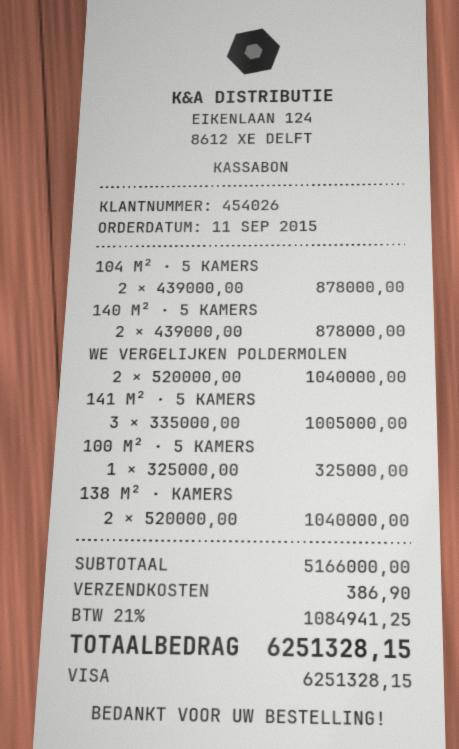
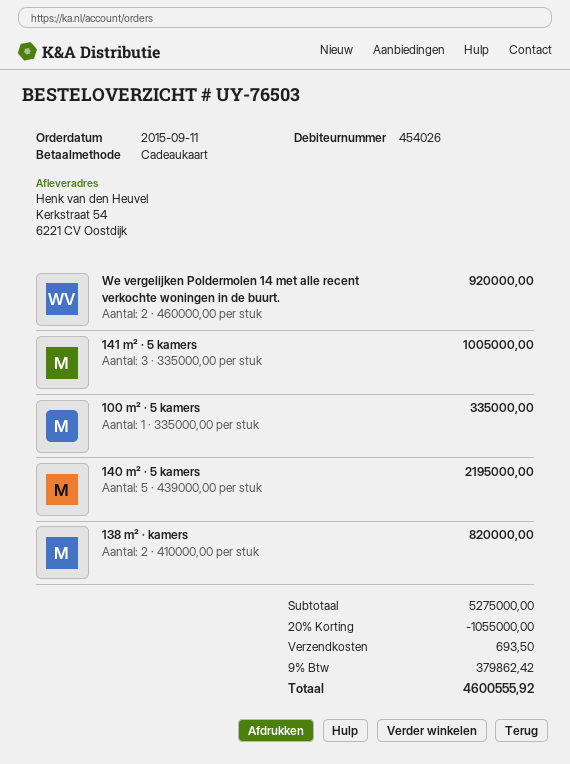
payment method: Visa -> gift card
104 M² · 5 KAMERS: 2 x 439000.00 = 878000.00 -> none
140 M² · 5 KAMERS: 2 x 439000.00 = 878000.00 -> 5 x 439000.00 = 2195000.00
WE VERGELIJKEN POLDERMOLEN: 2 x 520000.00 = 1040000.00 -> 2 x 460000.00 = 920000.00
100 M² · 5 KAMERS: 1 x 325000.00 = 325000.00 -> 1 x 335000.00 = 335000.00
138 M² · KAMERS: 2 x 520000.00 = 1040000.00 -> 2 x 410000.00 = 820000.00
subtotal: 5166000.00 -> 5275000.00
discount: none -> 20% = 1055000.00
shipping: 386.90 -> 693.50
tax: 21% = 1084941.25 -> 9% = 379862.42
total: 6251328.15 -> 4600555.92

